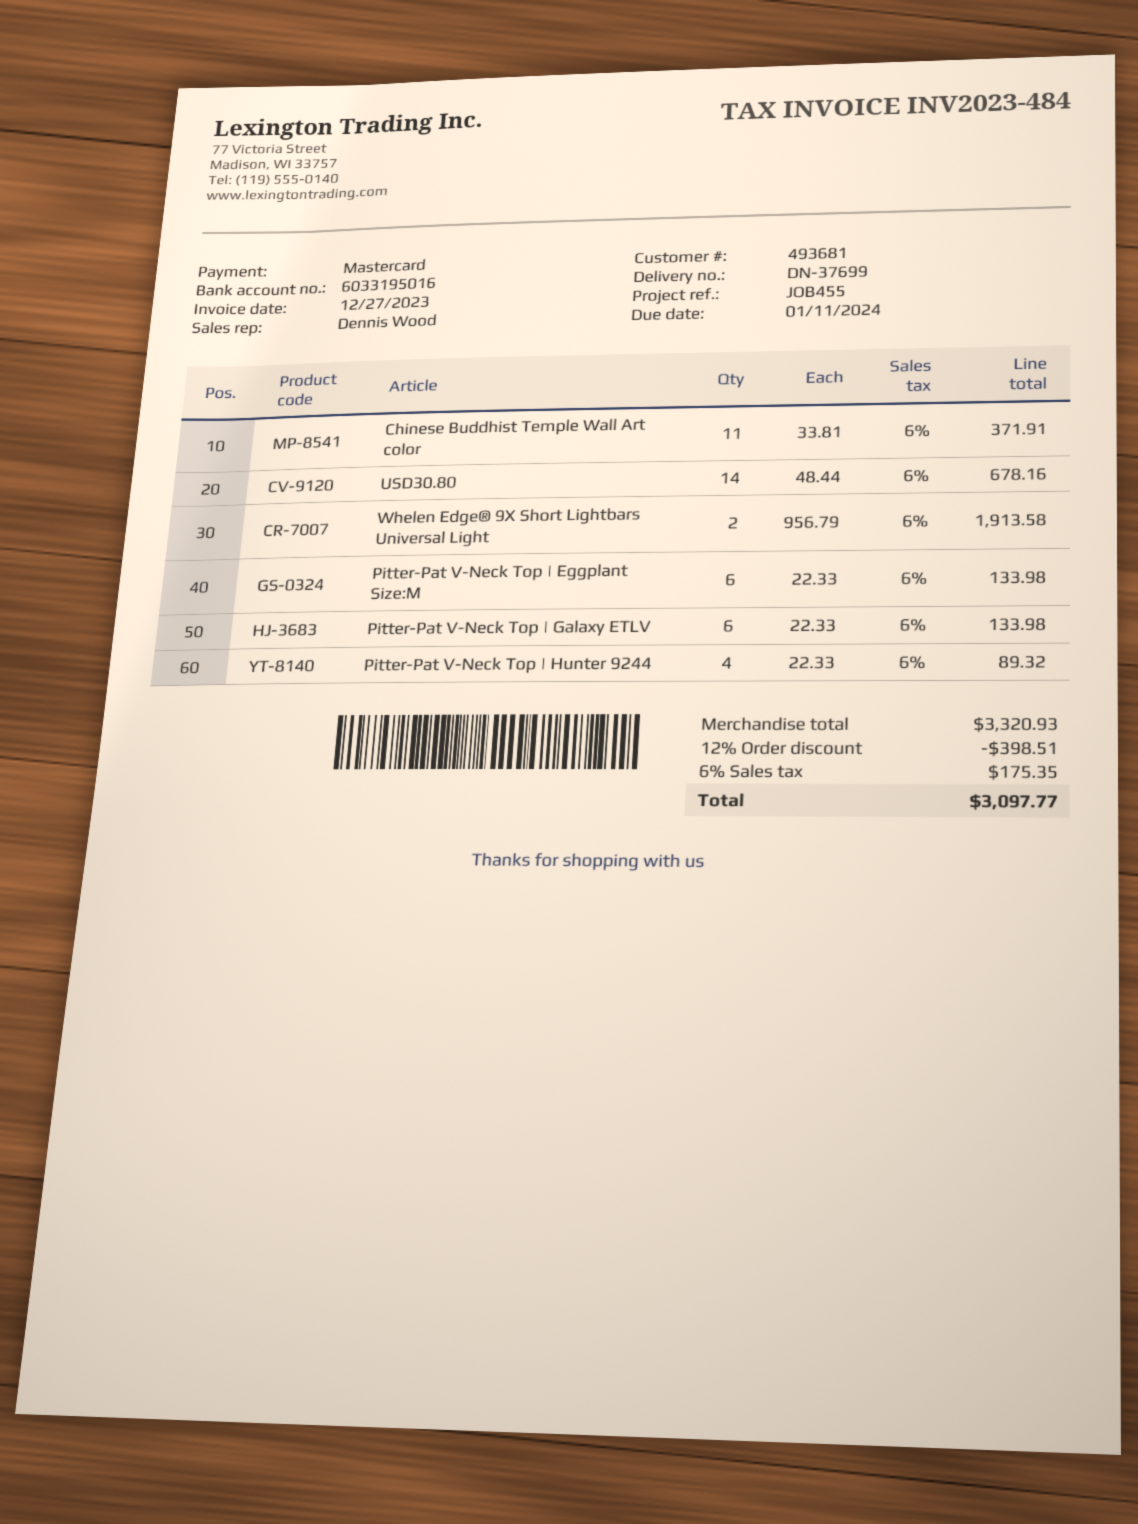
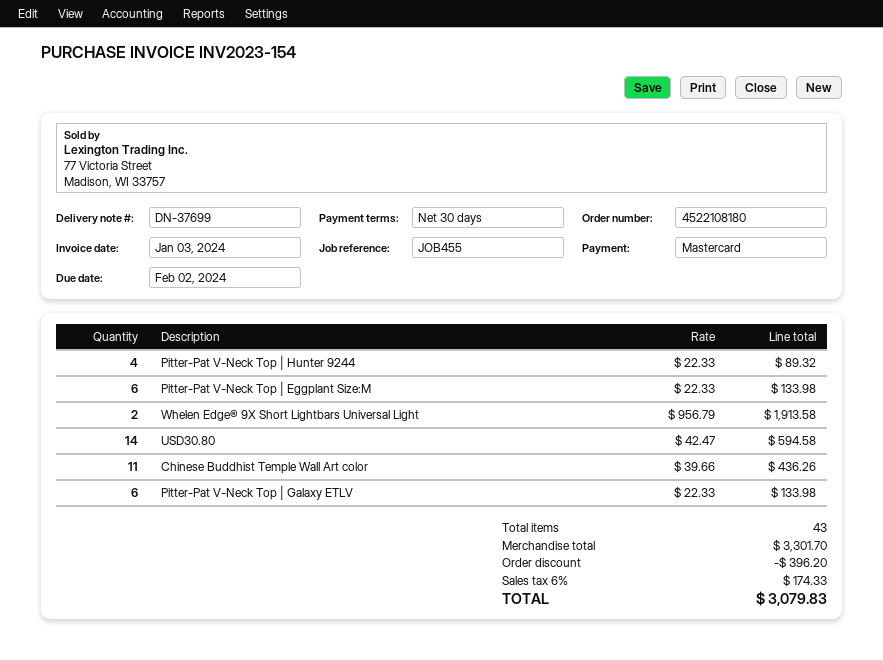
invoice number: INV2023-484 -> INV2023-154
invoice date: 2023-12-27 -> 2024-01-03
due date: 2024-01-11 -> 2024-02-02
Chinese Buddhist Temple Wall Art color: 11 x 33.81 = 371.91 -> 11 x 39.66 = 436.26
USD30.80: 14 x 48.44 = 678.16 -> 14 x 42.47 = 594.58
subtotal: 3320.93 -> 3301.70
discount: 398.51 -> 396.20
tax: 6% = 175.35 -> 6% = 174.33
total: 3097.77 -> 3079.83

